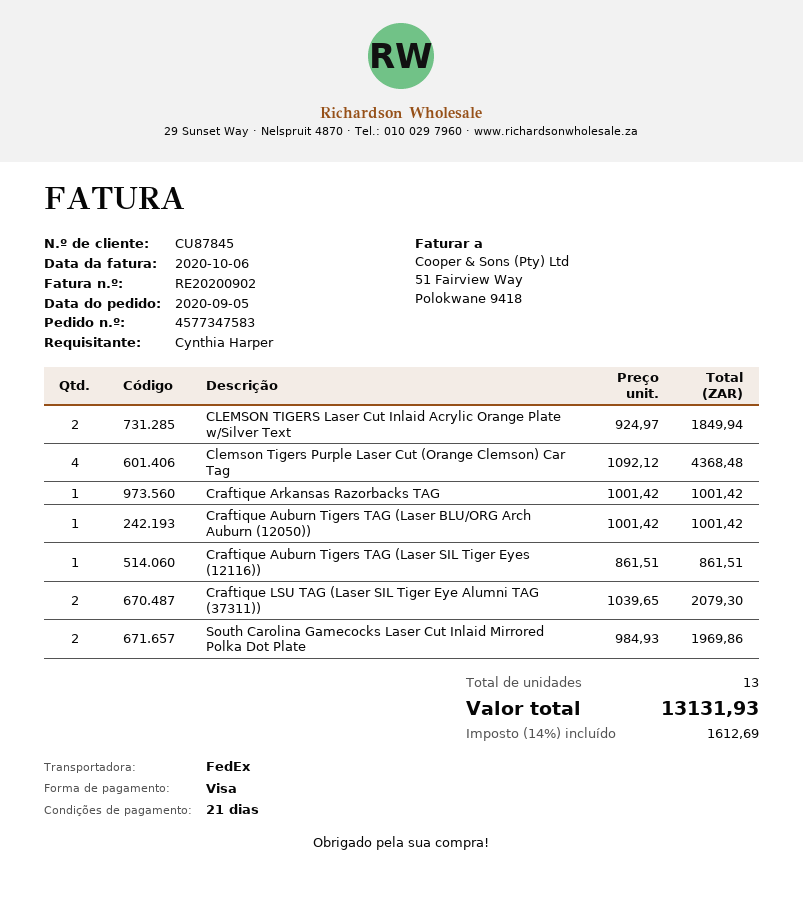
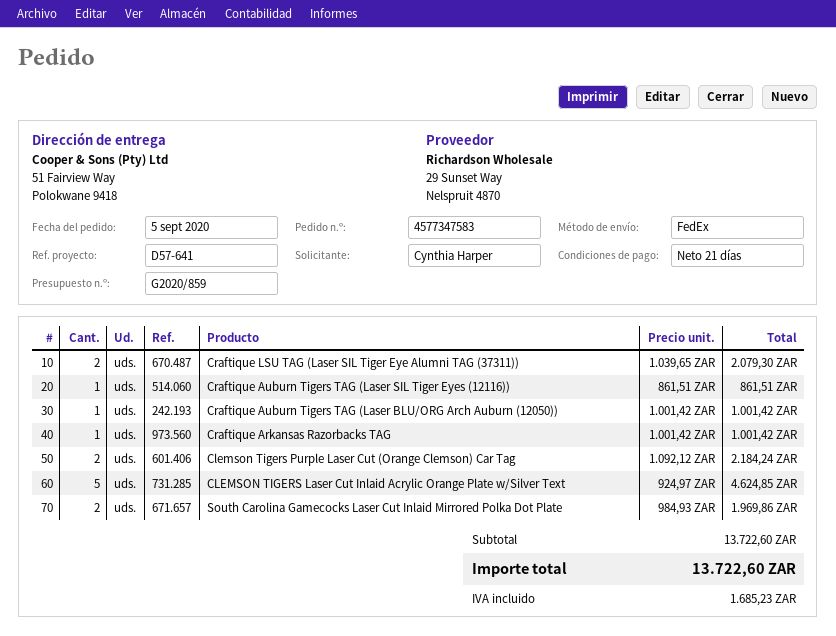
CLEMSON TIGERS Laser Cut Inlaid Acrylic Orange Plate w/Silver Text: 2 x 924.97 = 1849.94 -> 5 x 924.97 = 4624.85
Clemson Tigers Purple Laser Cut (Orange Clemson) Car Tag: 4 x 1092.12 = 4368.48 -> 2 x 1092.12 = 2184.24
tax: 1612.69 -> 1685.23
total: 13131.93 -> 13722.60

